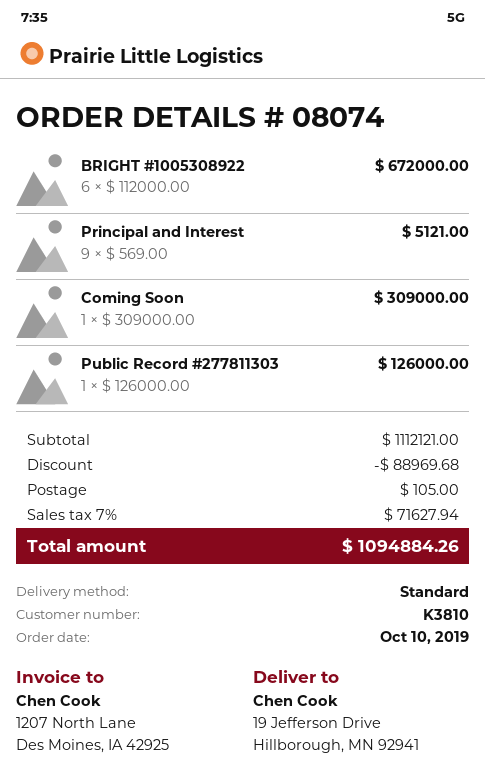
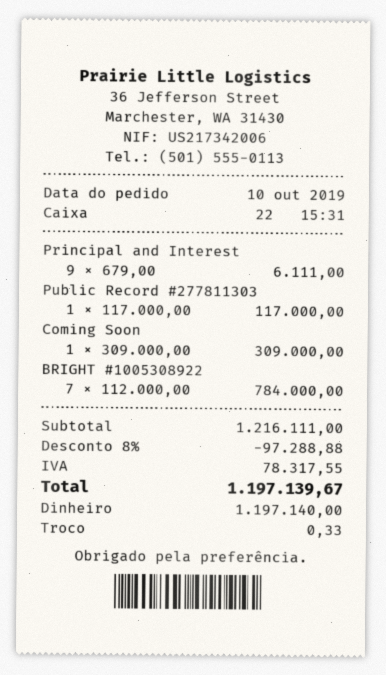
BRIGHT #1005308922: 6 x 112000.00 = 672000.00 -> 7 x 112000.00 = 784000.00
Principal and Interest: 9 x 569.00 = 5121.00 -> 9 x 679.00 = 6111.00
Public Record #277811303: 1 x 126000.00 = 126000.00 -> 1 x 117000.00 = 117000.00
subtotal: 1112121.00 -> 1216111.00
discount: 88969.68 -> 97288.88
shipping: 105.00 -> none
tax: 71627.94 -> 78317.55
total: 1094884.26 -> 1197139.67

